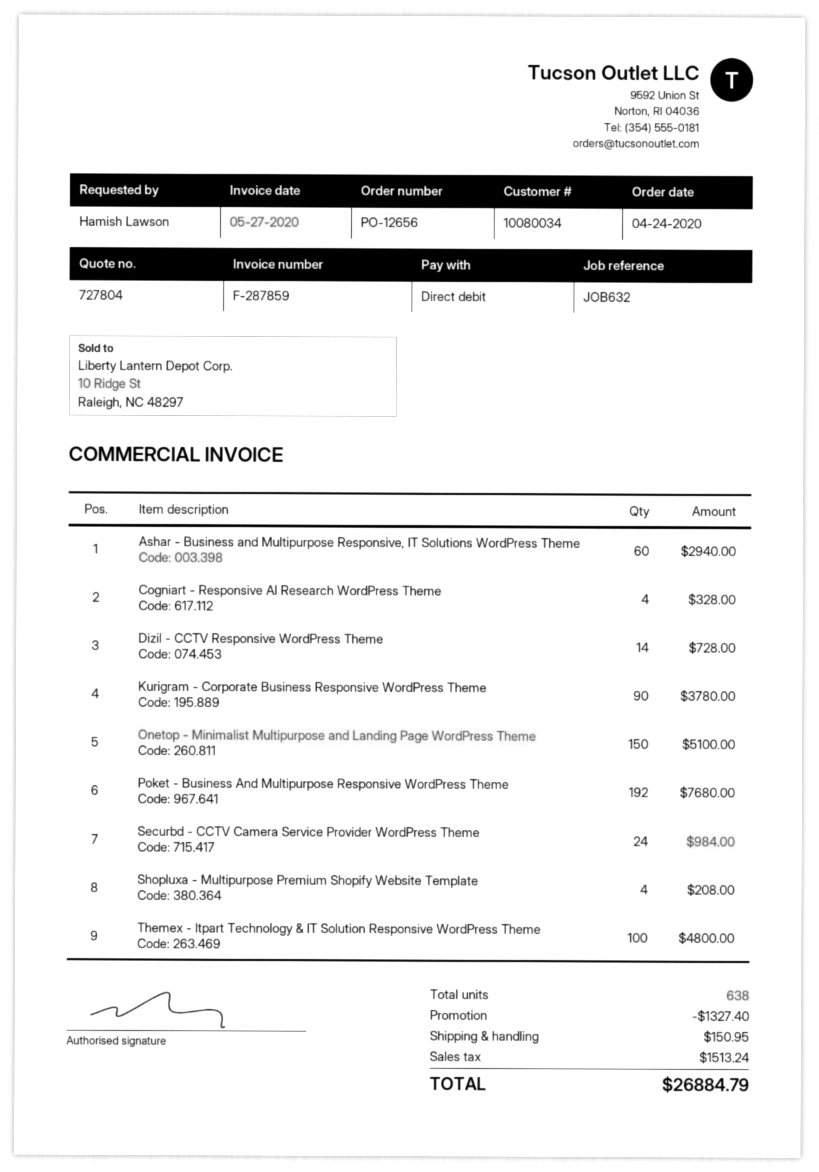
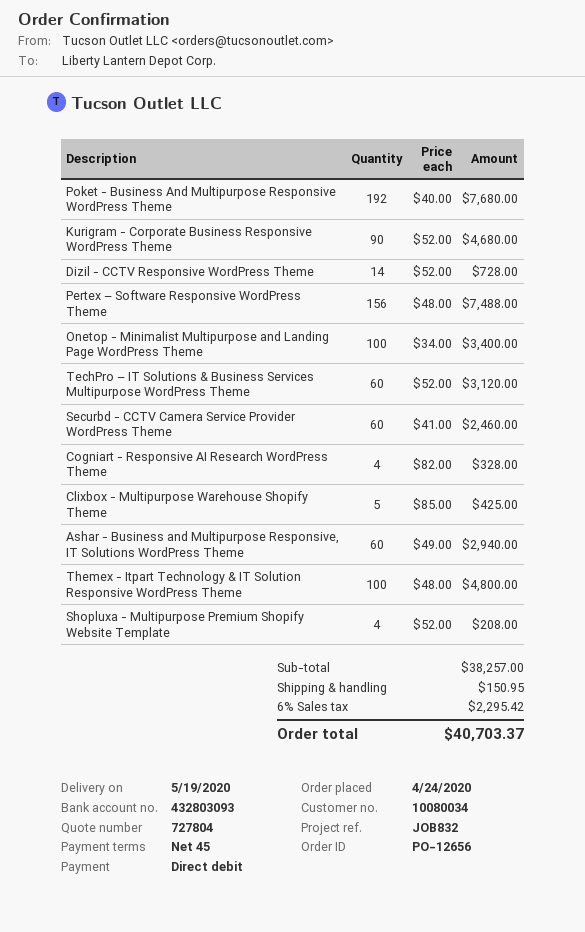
reference: JOB632 -> JOB832
Kurigram - Corporate Business Responsive WordPress Theme: 90 for 3780.00 -> 90 for 4680.00
Onetop - Minimalist Multipurpose and Landing Page WordPress Theme: 150 for 5100.00 -> 100 for 3400.00
Securbd - CCTV Camera Service Provider WordPress Theme: 24 for 984.00 -> 60 for 2460.00
Pertex – Software Responsive WordPress Theme: none -> 156 for 7488.00
TechPro – IT Solutions & Business Services Multipurpose WordPress Theme: none -> 60 for 3120.00
Clixbox - Multipurpose Warehouse Shopify Theme: none -> 5 for 425.00
discount: 1327.40 -> none
tax: 1513.24 -> 2295.42
total: 26884.79 -> 40703.37

